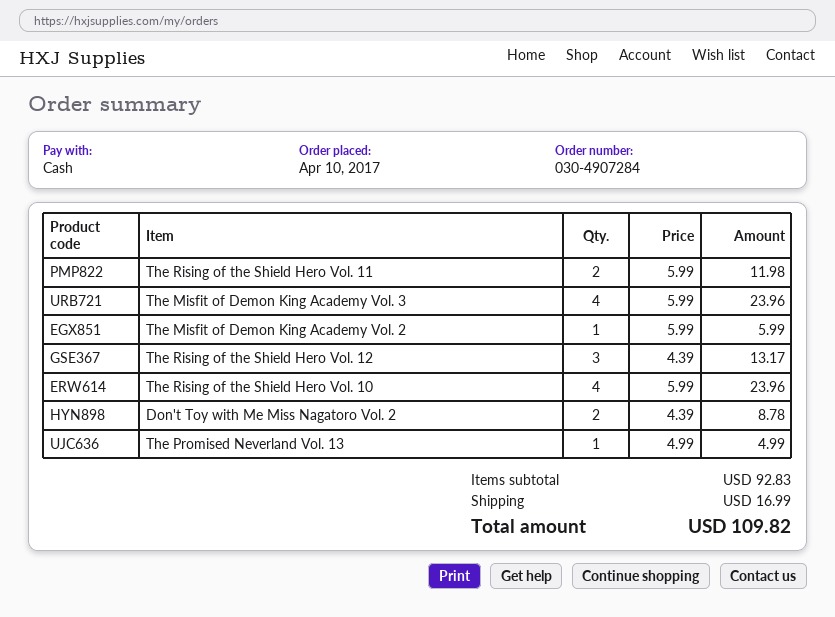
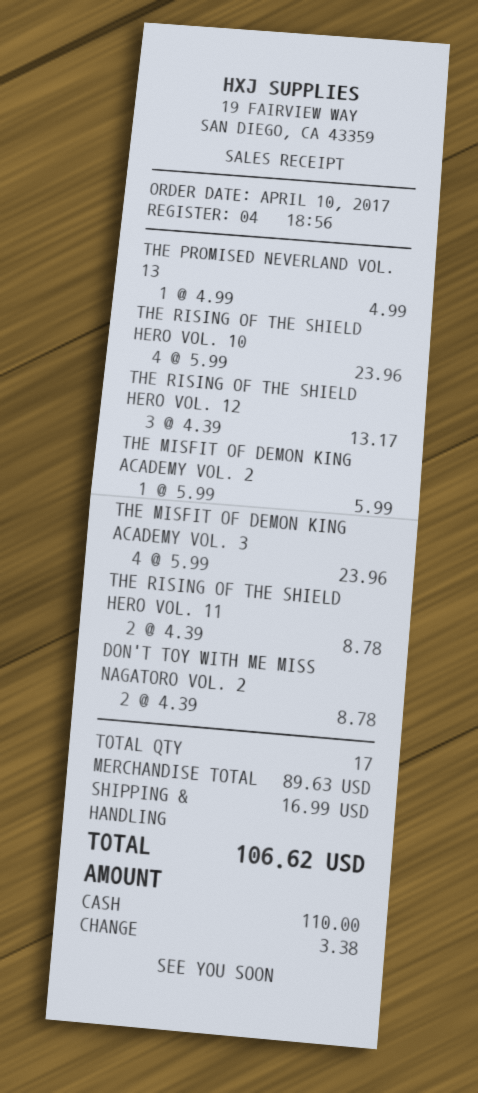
The Rising of the Shield Hero Vol. 11: 2 x 5.99 = 11.98 -> 2 x 4.39 = 8.78
subtotal: 92.83 -> 89.63
total: 109.82 -> 106.62

